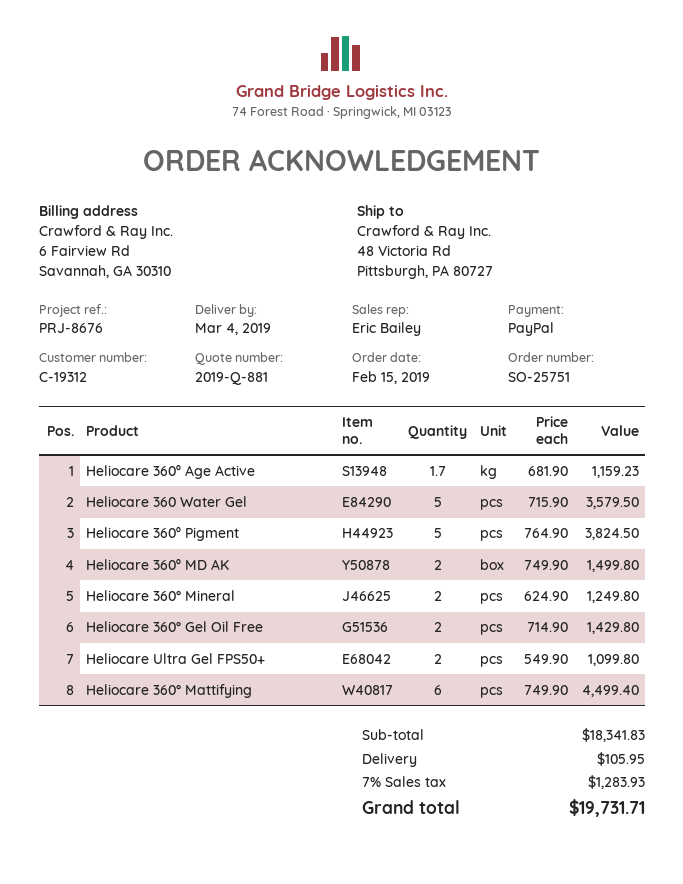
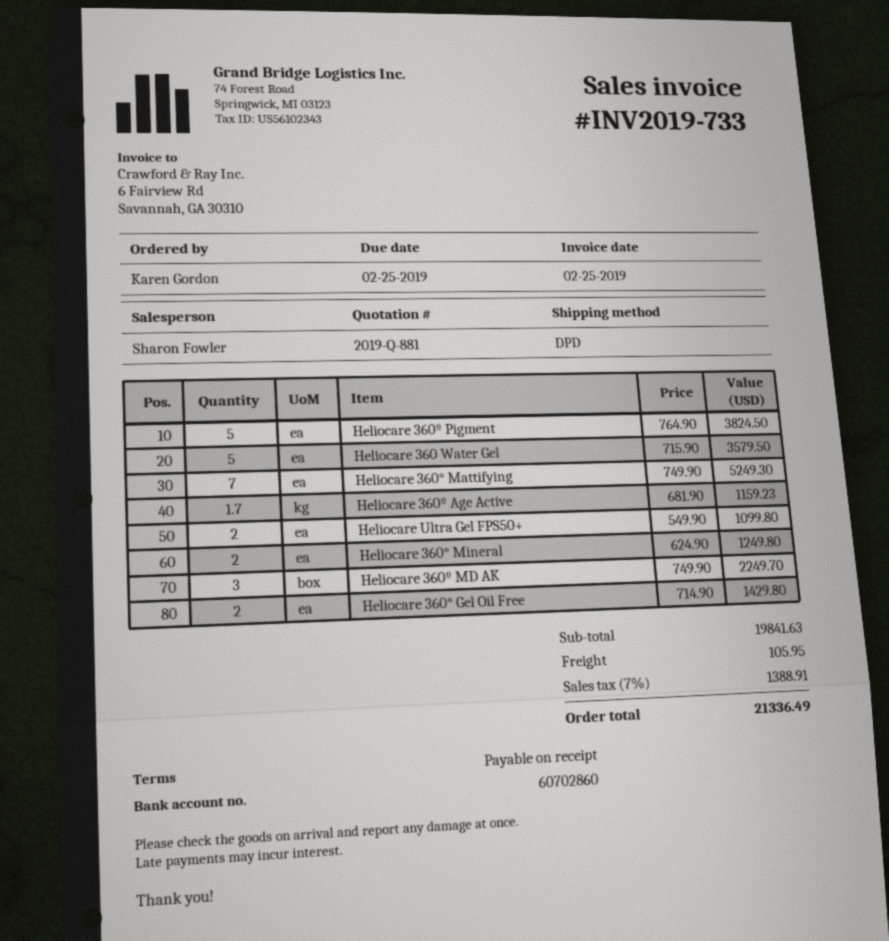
sales rep: Eric Bailey -> Sharon Fowler
Heliocare 360º MD AK: 2 x 749.90 = 1499.80 -> 3 x 749.90 = 2249.70
Heliocare 360° Mattifying: 6 x 749.90 = 4499.40 -> 7 x 749.90 = 5249.30
subtotal: 18341.83 -> 19841.63
tax: 7% = 1283.93 -> 7% = 1388.91
total: 19731.71 -> 21336.49

